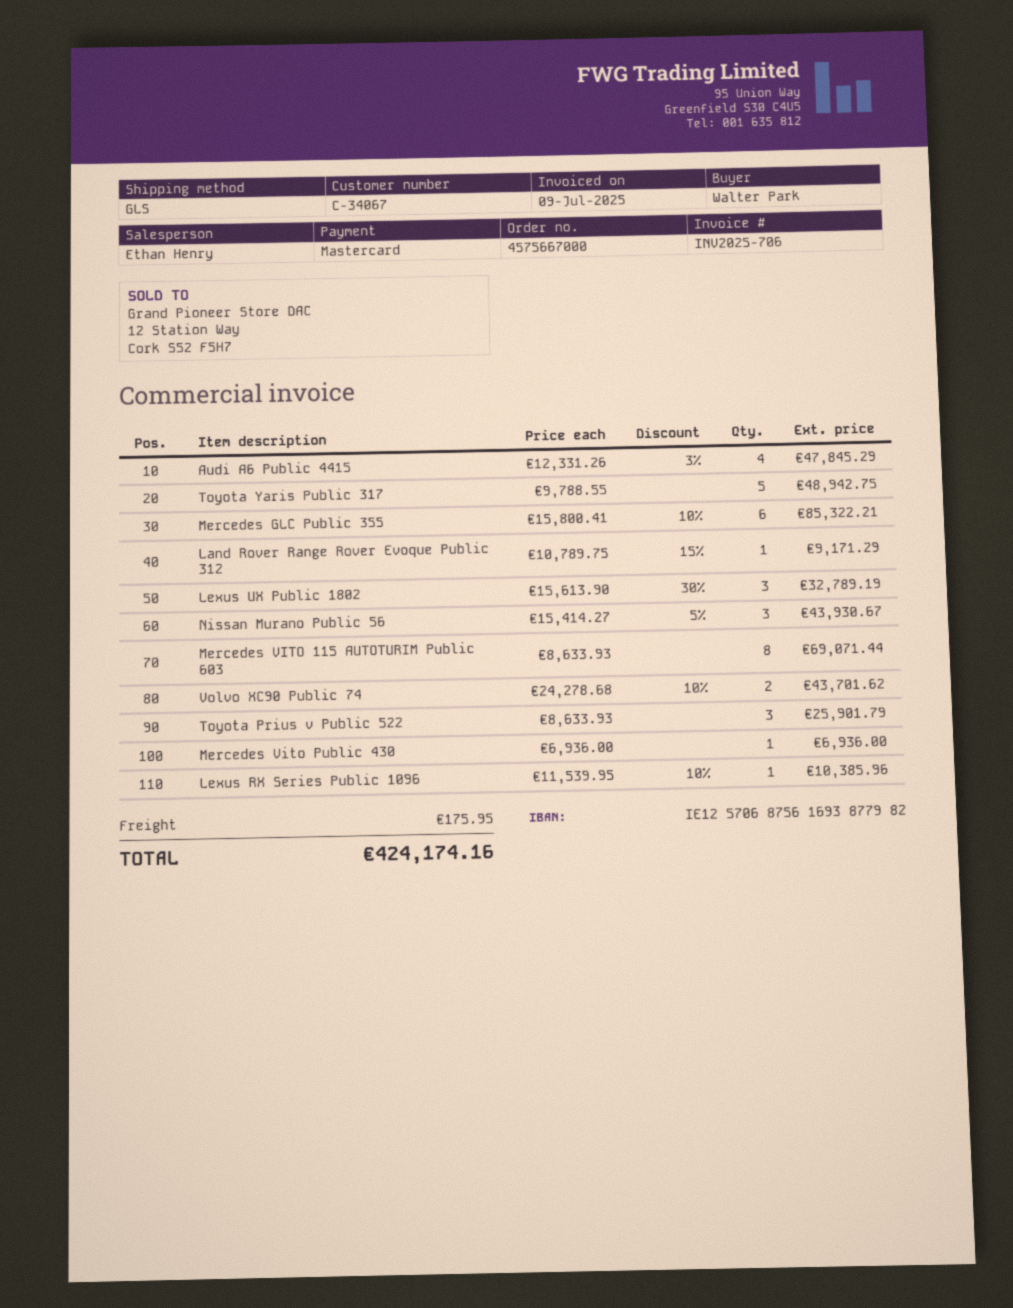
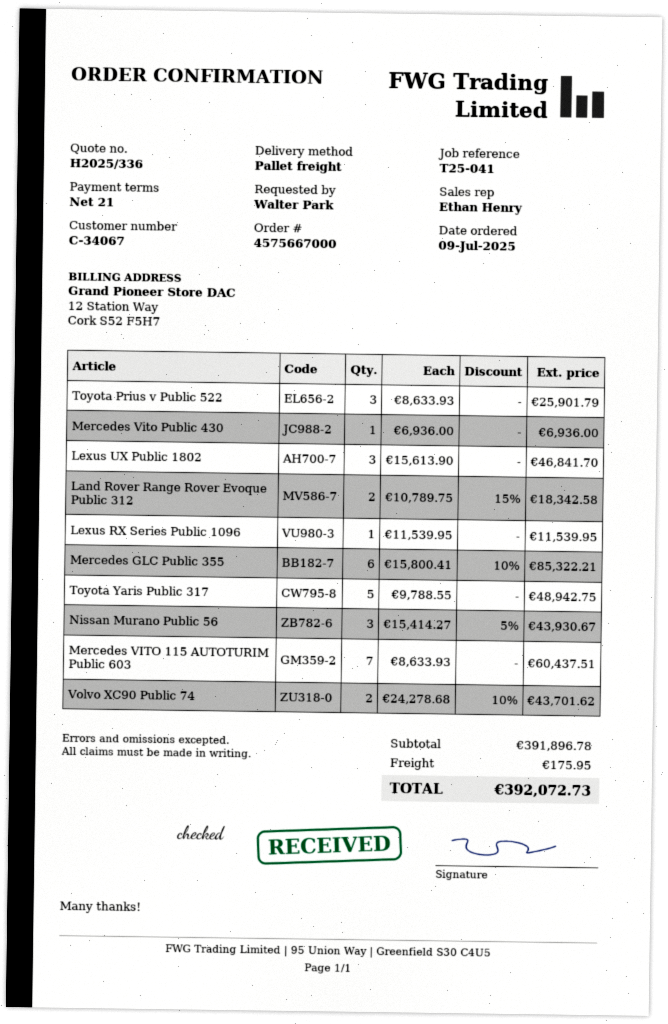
shipping method: GLS -> pallet freight
Audi A6 Public 4415: 4 x 12331.26 - 3% = 47845.29 -> none
Land Rover Range Rover Evoque Public 312: 1 x 10789.75 - 15% = 9171.29 -> 2 x 10789.75 - 15% = 18342.58
Lexus UX Public 1802: 3 x 15613.90 - 30% = 32789.19 -> 3 x 15613.90 = 46841.70
Mercedes VITO 115 AUTOTURIM Public 603: 8 x 8633.93 = 69071.44 -> 7 x 8633.93 = 60437.51
Lexus RX Series Public 1096: 1 x 11539.95 - 10% = 10385.96 -> 1 x 11539.95 = 11539.95
total: 424174.16 -> 392072.73

